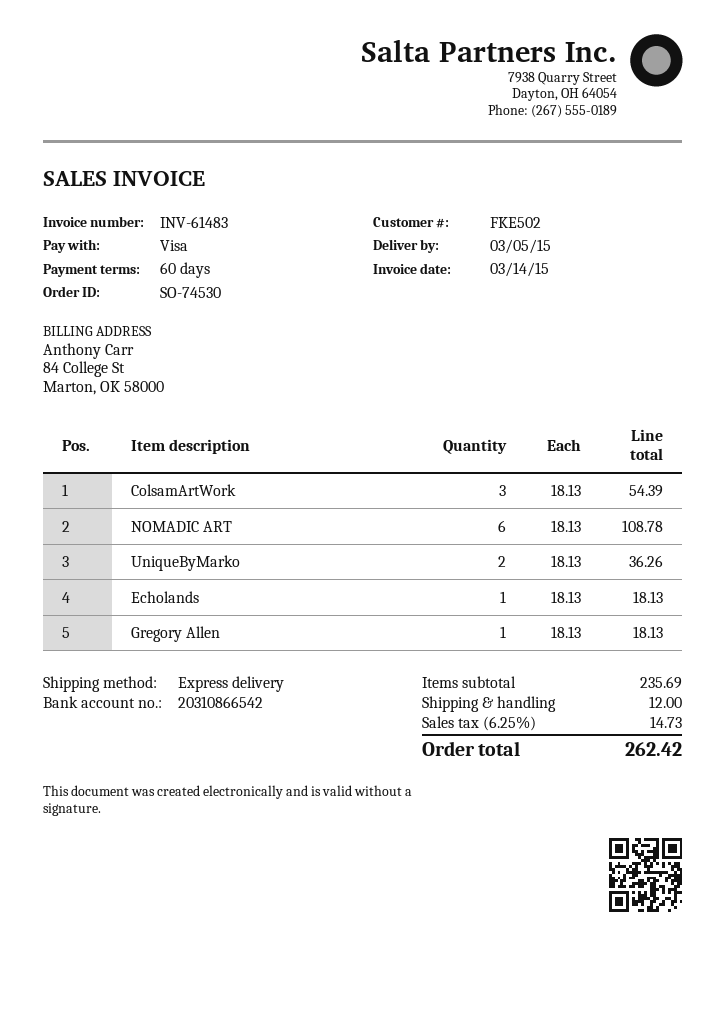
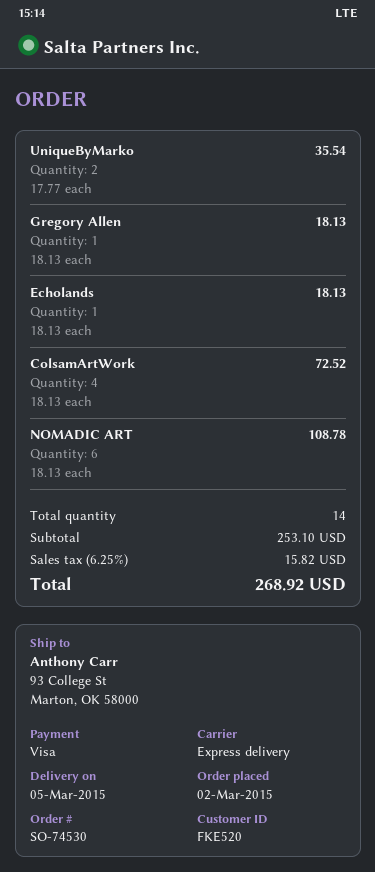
customer number: FKE502 -> FKE520
ColsamArtWork: 3 x 18.13 = 54.39 -> 4 x 18.13 = 72.52
UniqueByMarko: 2 x 18.13 = 36.26 -> 2 x 17.77 = 35.54
subtotal: 235.69 -> 253.10
shipping: 12.00 -> none
tax: 6.25% = 14.73 -> 6.25% = 15.82
total: 262.42 -> 268.92

